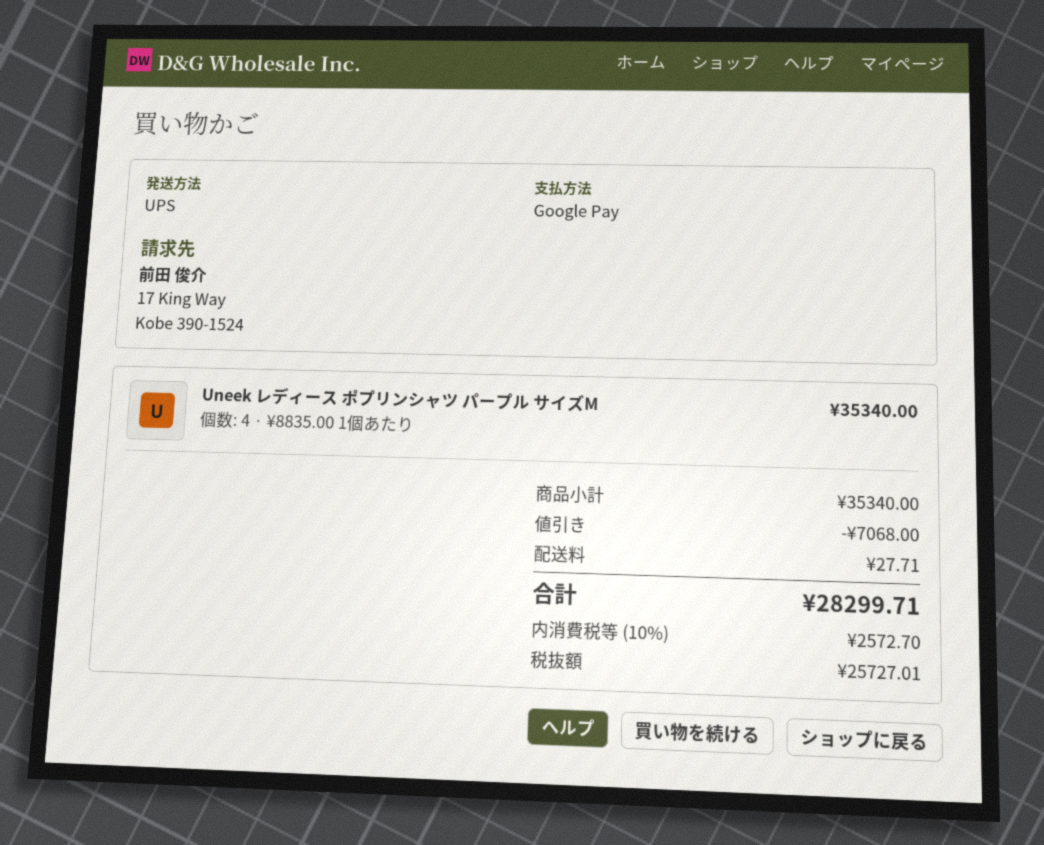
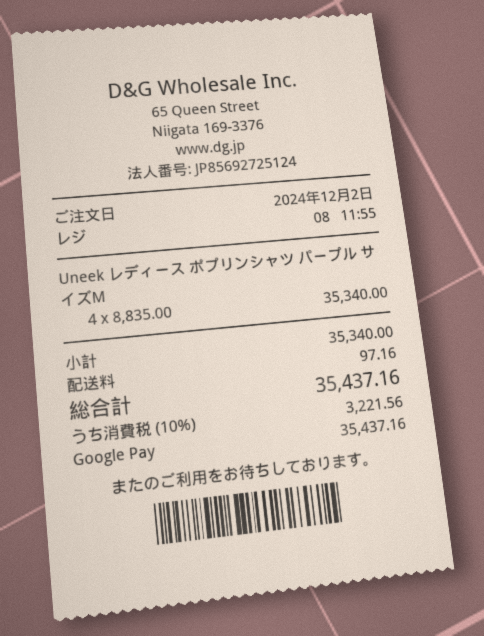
discount: 7068.00 -> none
shipping: 27.71 -> 97.16
tax: 10% = 2572.70 -> 10% = 3221.56
total: 28299.71 -> 35437.16

